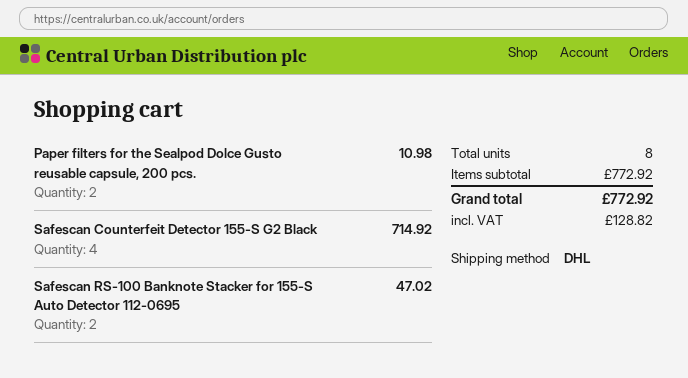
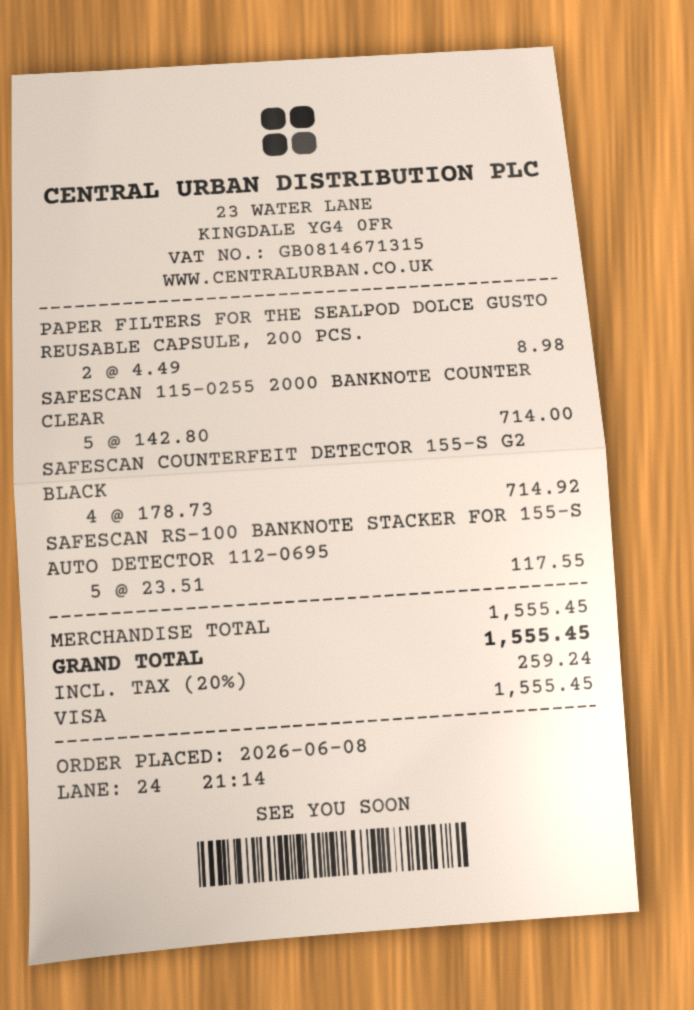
Paper filters for the Sealpod Dolce Gusto reusable capsule, 200 pcs.: 2 for 10.98 -> 2 for 8.98
Safescan RS-100 Banknote Stacker for 155-S Auto Detector 112-0695: 2 for 47.02 -> 5 for 117.55
SAFESCAN 115-0255 2000 BANKNOTE COUNTER CLEAR: none -> 5 for 714.00
subtotal: 772.92 -> 1555.45
tax: 128.82 -> 259.24
total: 772.92 -> 1555.45

